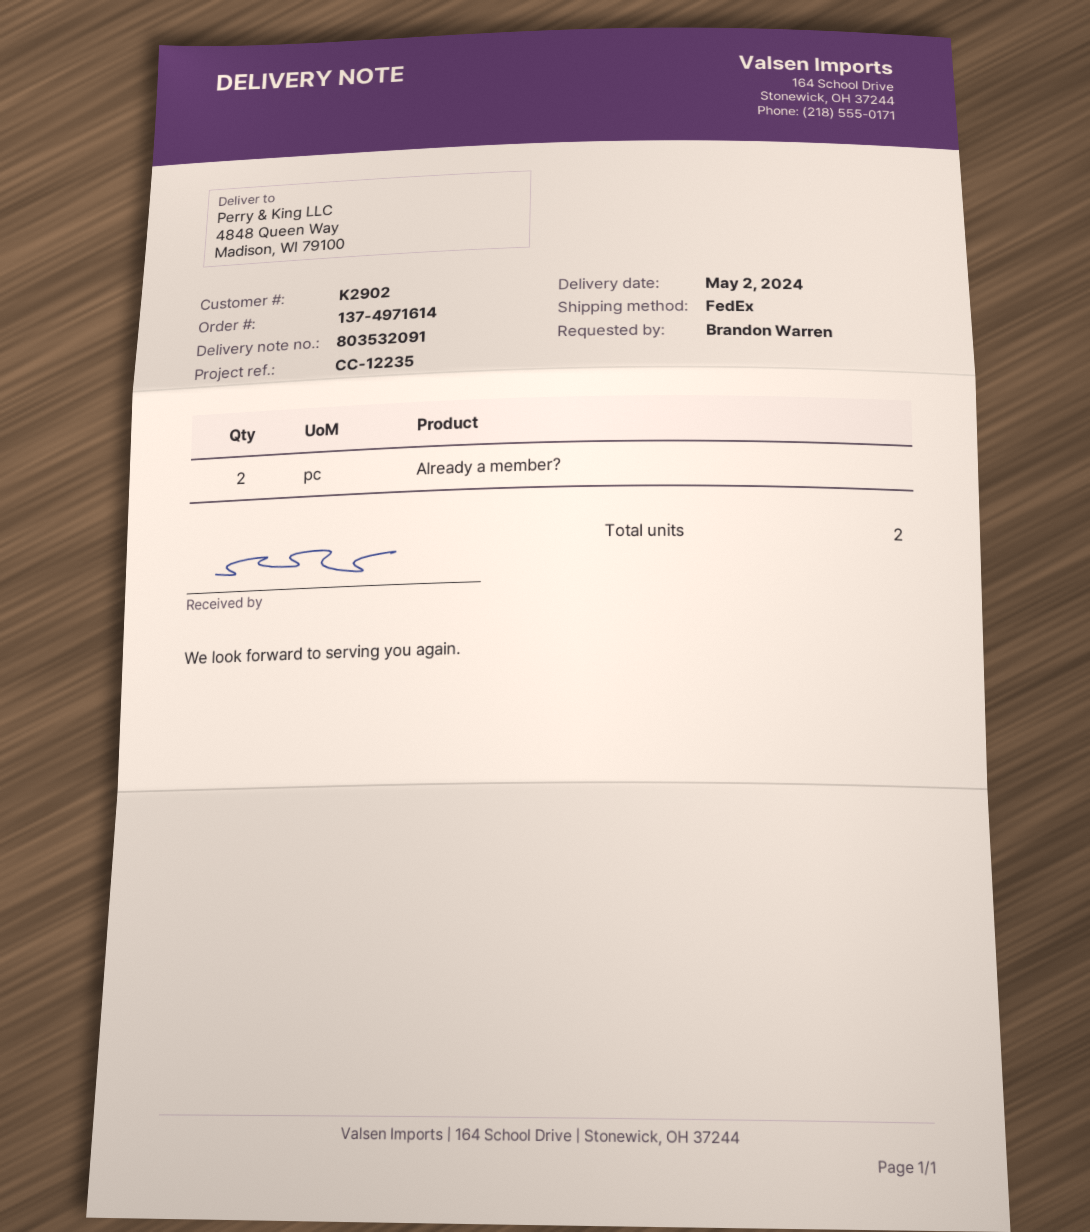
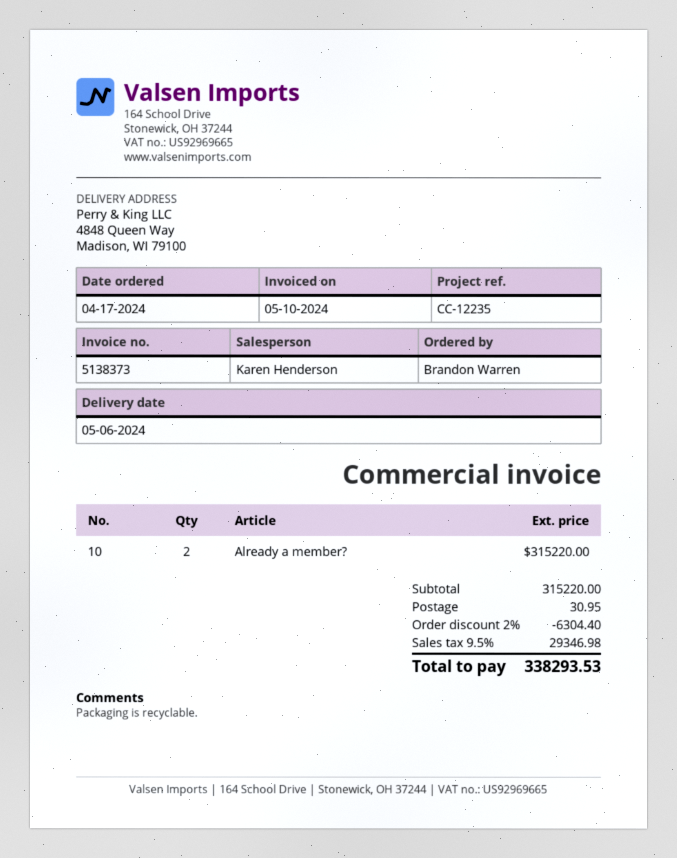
delivery date: 2024-05-02 -> 2024-05-06

